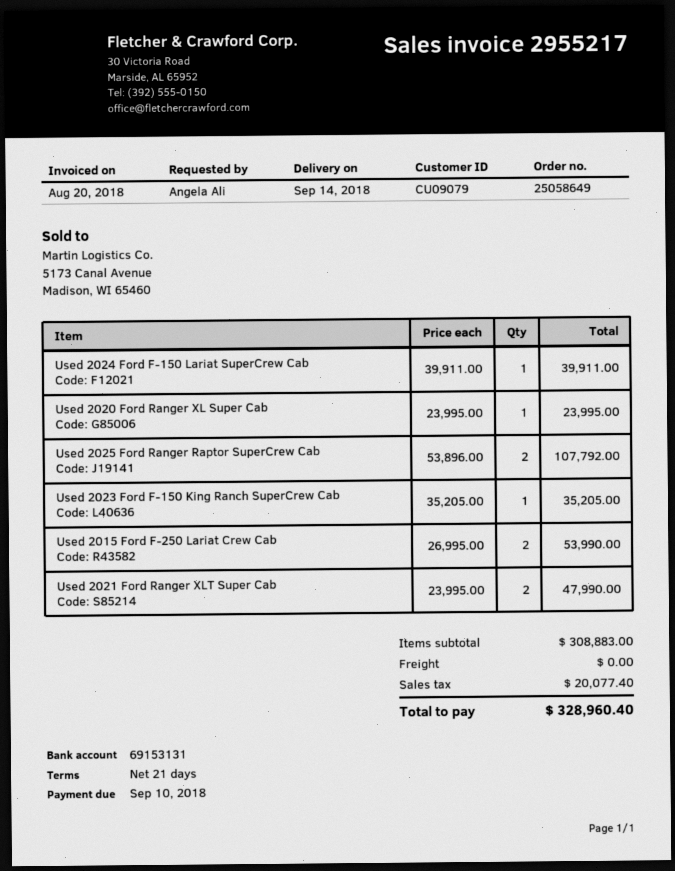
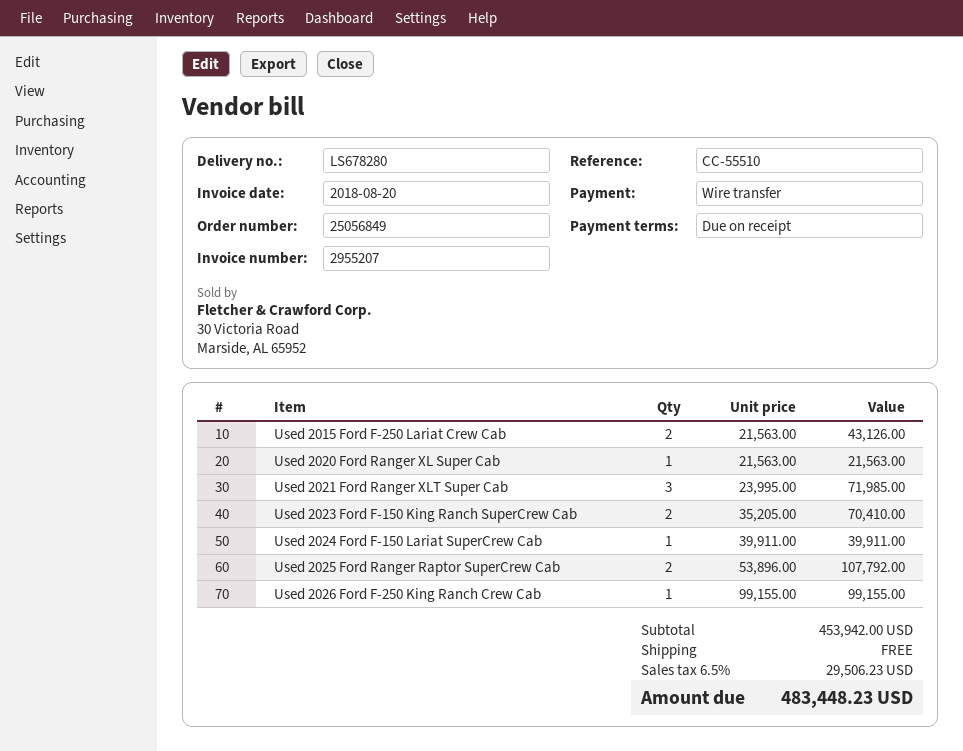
order number: 25058649 -> 25056849
invoice number: 2955217 -> 2955207
payment terms: 21 days -> on receipt
Used 2020 Ford Ranger XL Super Cab: 1 x 23995.00 = 23995.00 -> 1 x 21563.00 = 21563.00
Used 2023 Ford F-150 King Ranch SuperCrew Cab: 1 x 35205.00 = 35205.00 -> 2 x 35205.00 = 70410.00
Used 2015 Ford F-250 Lariat Crew Cab: 2 x 26995.00 = 53990.00 -> 2 x 21563.00 = 43126.00
Used 2021 Ford Ranger XLT Super Cab: 2 x 23995.00 = 47990.00 -> 3 x 23995.00 = 71985.00
Used 2026 Ford F-250 King Ranch Crew Cab: none -> 1 x 99155.00 = 99155.00
subtotal: 308883.00 -> 453942.00
tax: 20077.40 -> 29506.23
total: 328960.40 -> 483448.23

